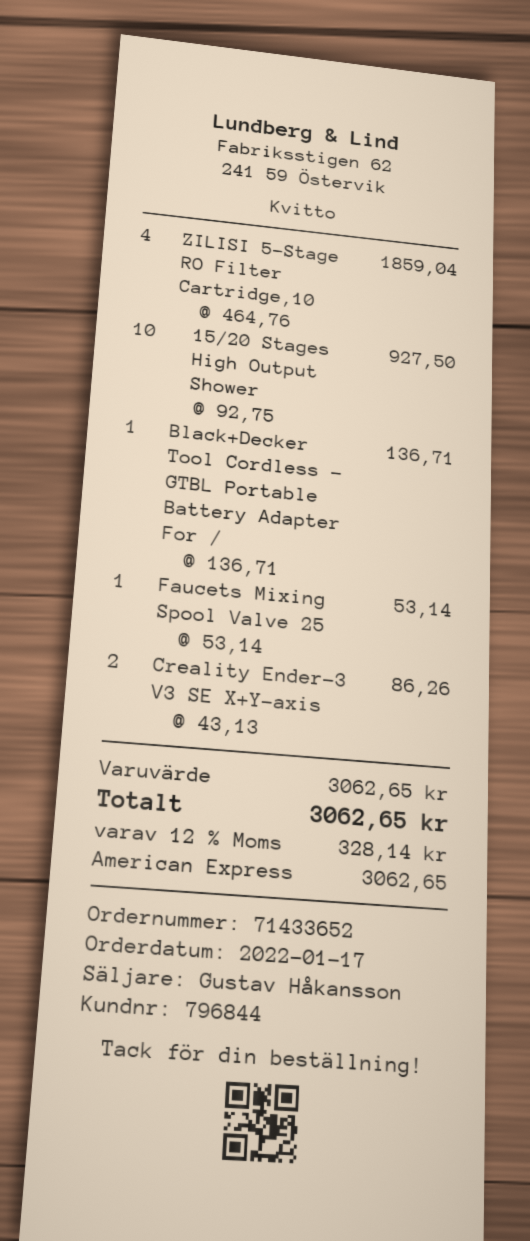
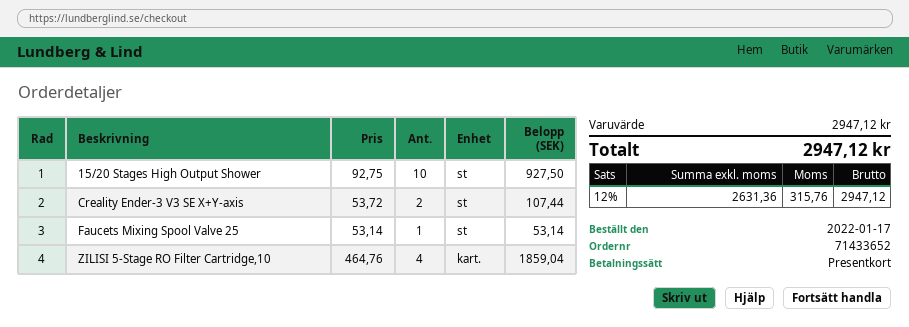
payment method: American Express -> gift card
Black+Decker Tool Cordless - GTBL Portable Battery Adapter For /: 1 x 136.71 = 136.71 -> none
Creality Ender-3 V3 SE X+Y-axis: 2 x 43.13 = 86.26 -> 2 x 53.72 = 107.44
subtotal: 3062.65 -> 2947.12
tax: 12% = 328.14 -> 12% = 315.76
total: 3062.65 -> 2947.12

